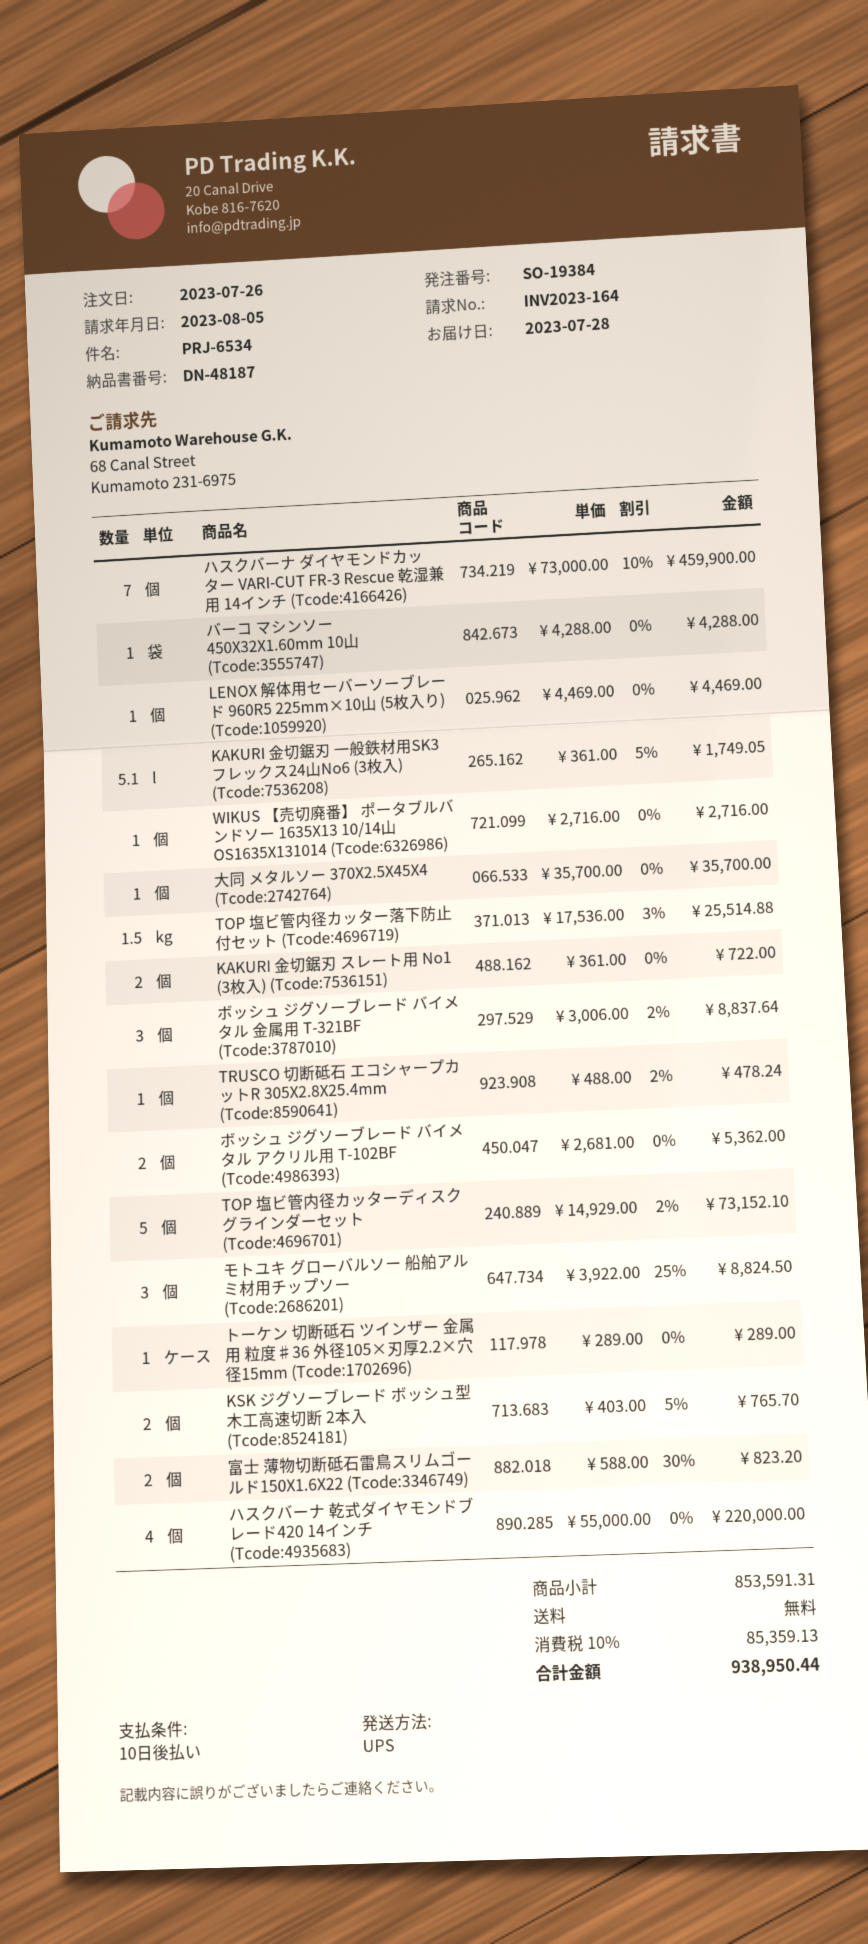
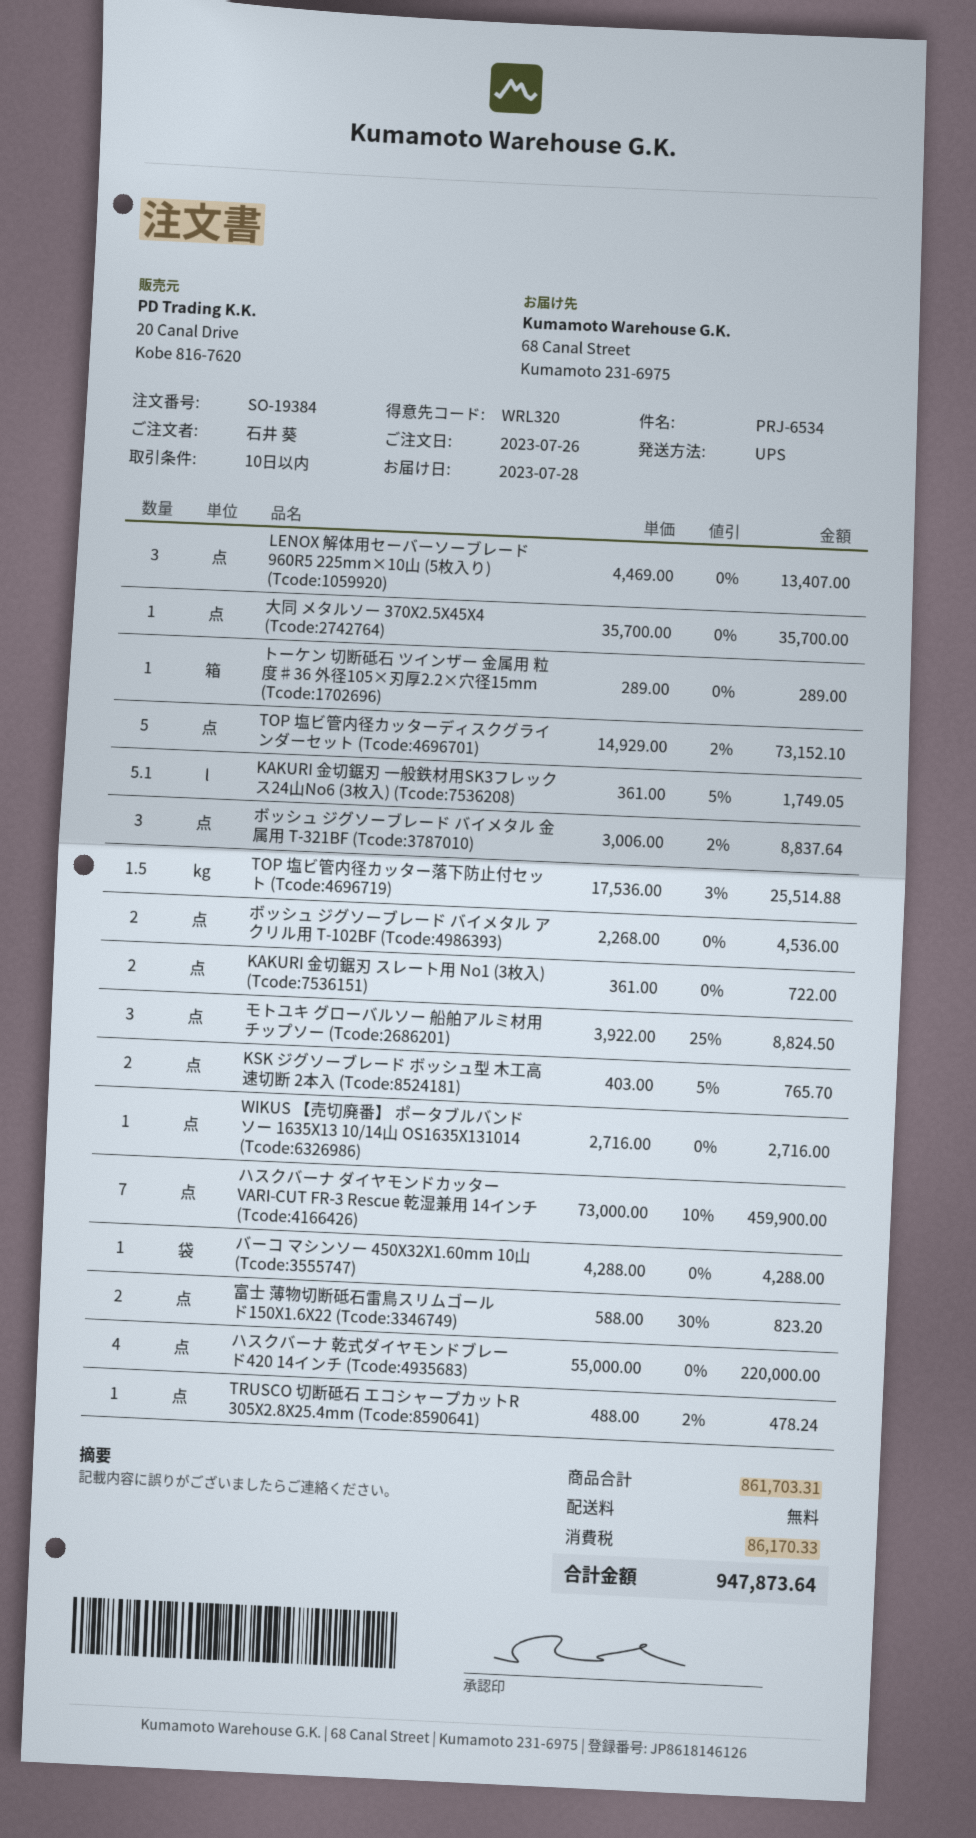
LENOX 解体用セーバーソーブレード 960R5 225mm×10山 (5枚入り) (Tcode:1059920): 1 x 4469.00 = 4469.00 -> 3 x 4469.00 = 13407.00
ボッシュ ジグソーブレード バイメタル アクリル用 T-102BF (Tcode:4986393): 2 x 2681.00 = 5362.00 -> 2 x 2268.00 = 4536.00
subtotal: 853591.31 -> 861703.31
tax: 85359.13 -> 86170.33
total: 938950.44 -> 947873.64

